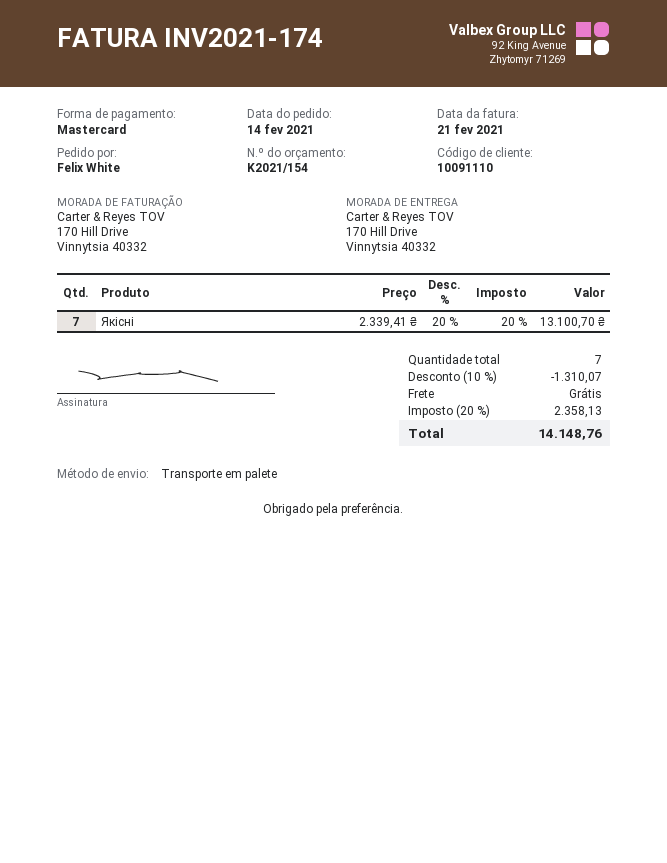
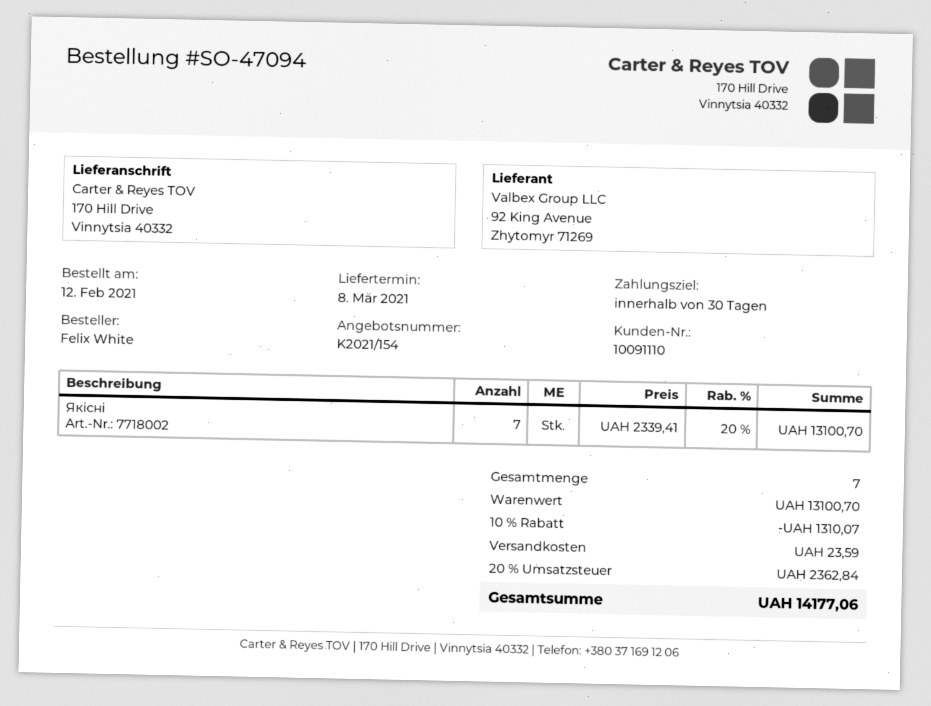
order date: 2021-02-14 -> 2021-02-12
shipping: 0.00 -> 23.59
tax: 20% = 2358.13 -> 20% = 2362.84
total: 14148.76 -> 14177.06

